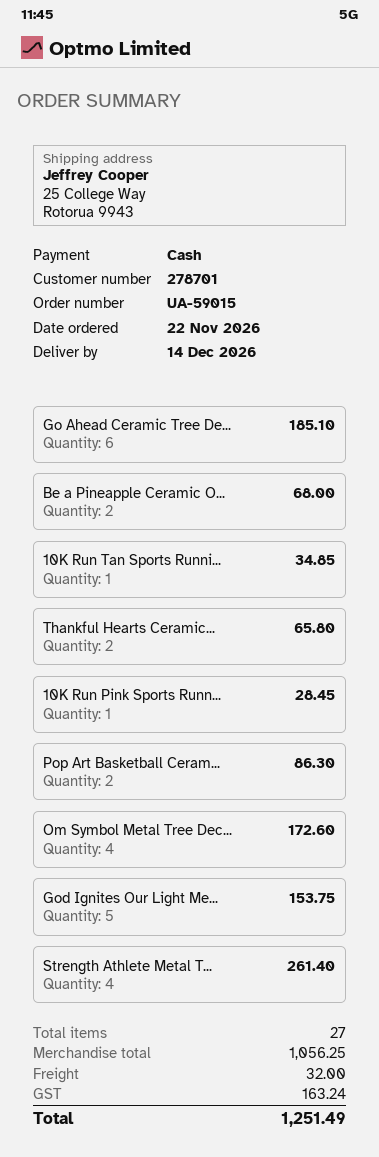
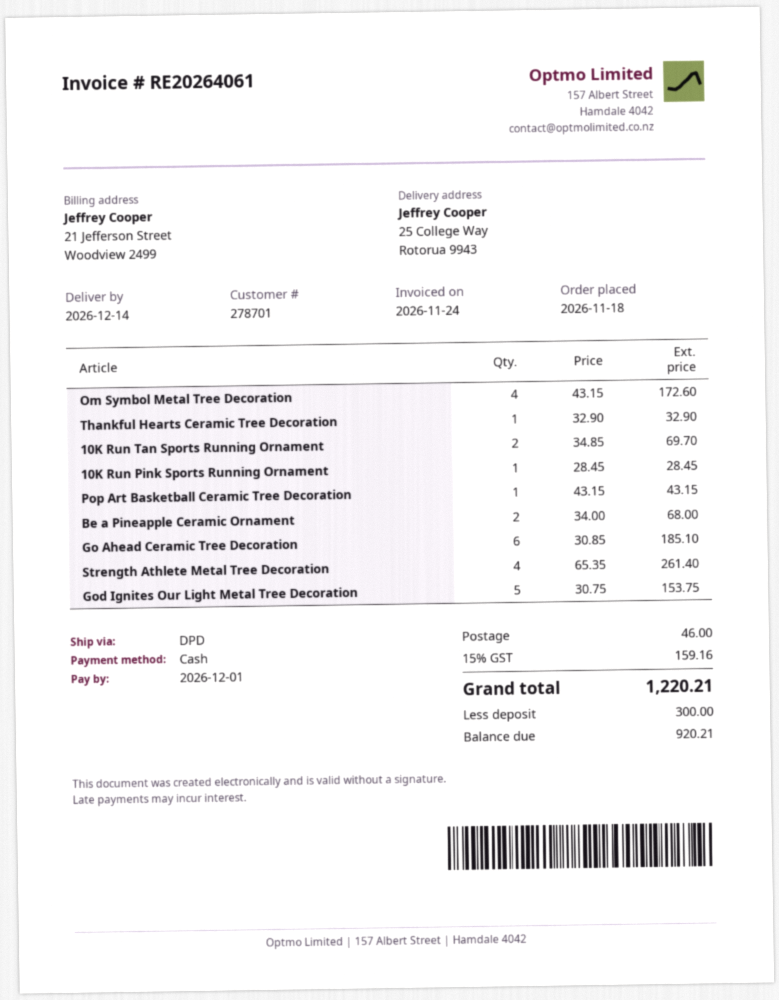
order date: 2026-11-22 -> 2026-11-18
10K Run Tan Sports Runni...: 1 for 34.85 -> 2 for 69.70
Thankful Hearts Ceramic...: 2 for 65.80 -> 1 for 32.90
Pop Art Basketball Ceram...: 2 for 86.30 -> 1 for 43.15
shipping: 32.00 -> 46.00
tax: 163.24 -> 159.16
total: 1251.49 -> 1220.21

